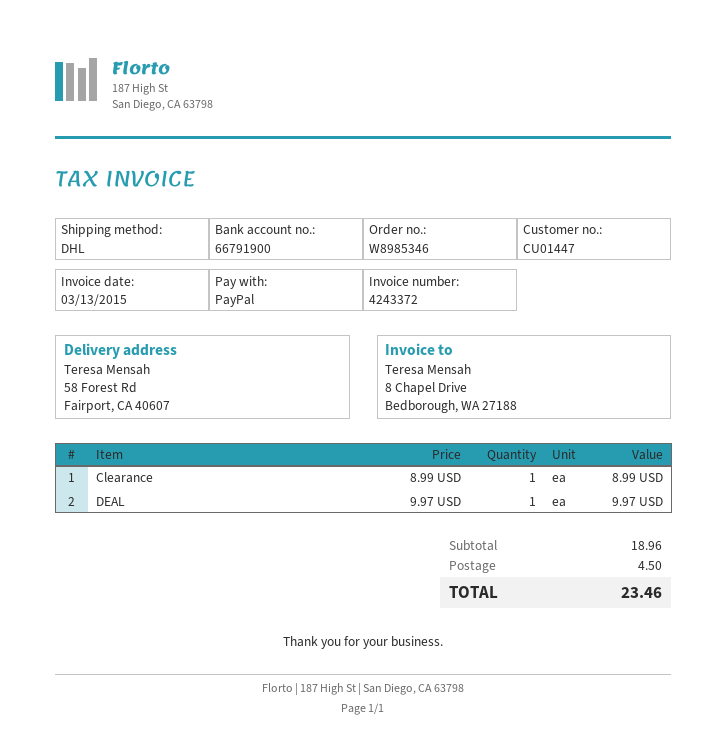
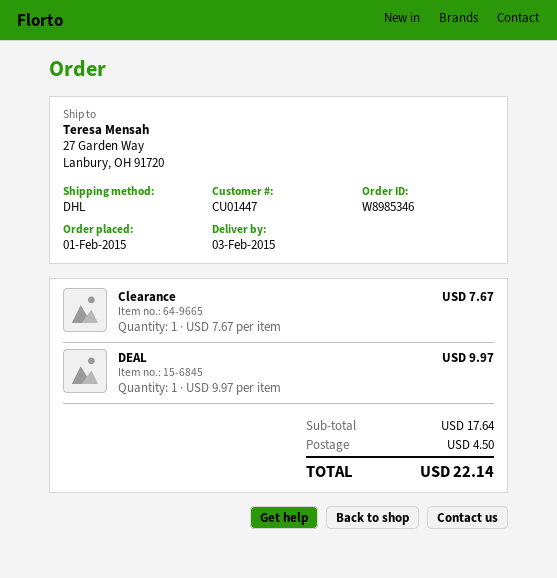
ship to: 58 Forest Rd, Fairport, CA 40607 -> 27 Garden Way, Lanbury, OH 91720
Clearance: 1 x 8.99 = 8.99 -> 1 x 7.67 = 7.67
subtotal: 18.96 -> 17.64
total: 23.46 -> 22.14

